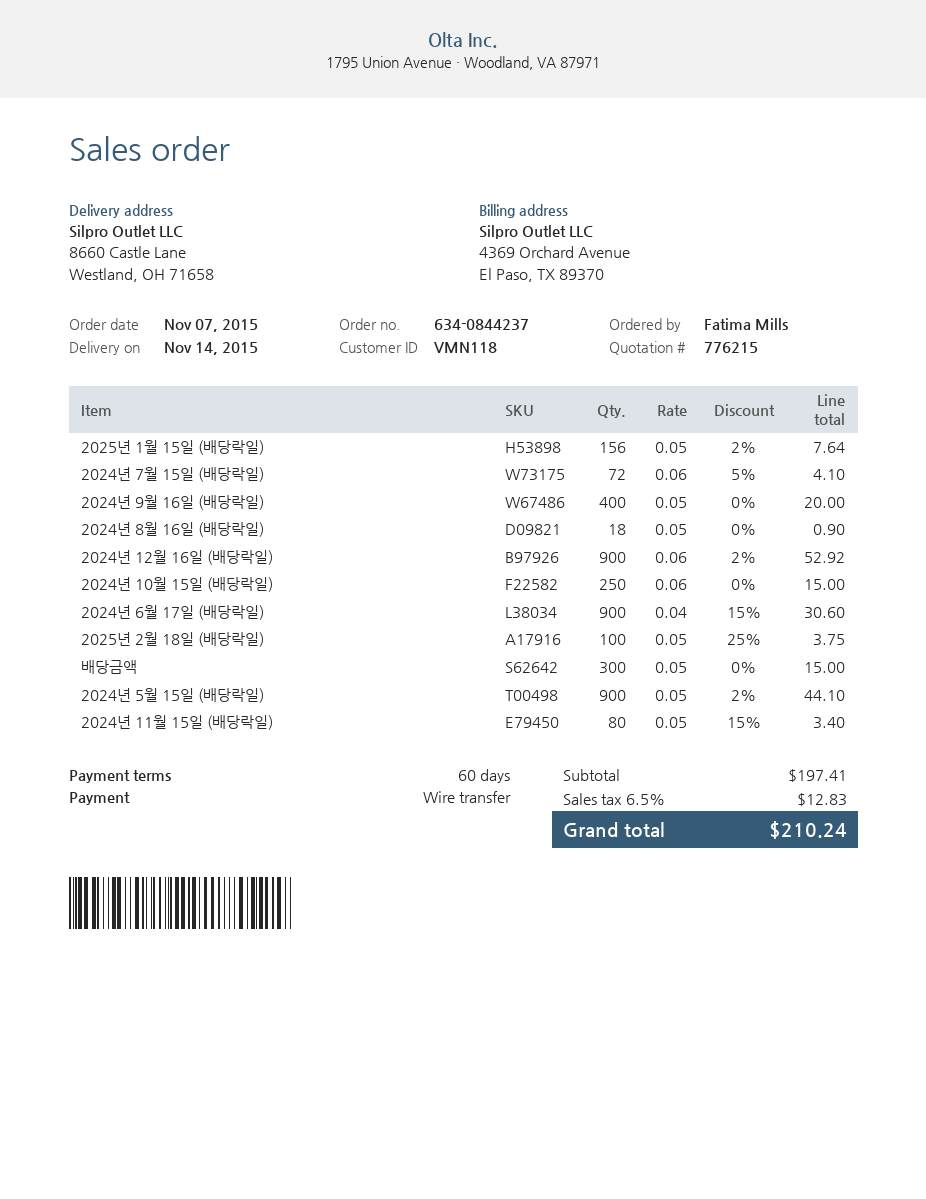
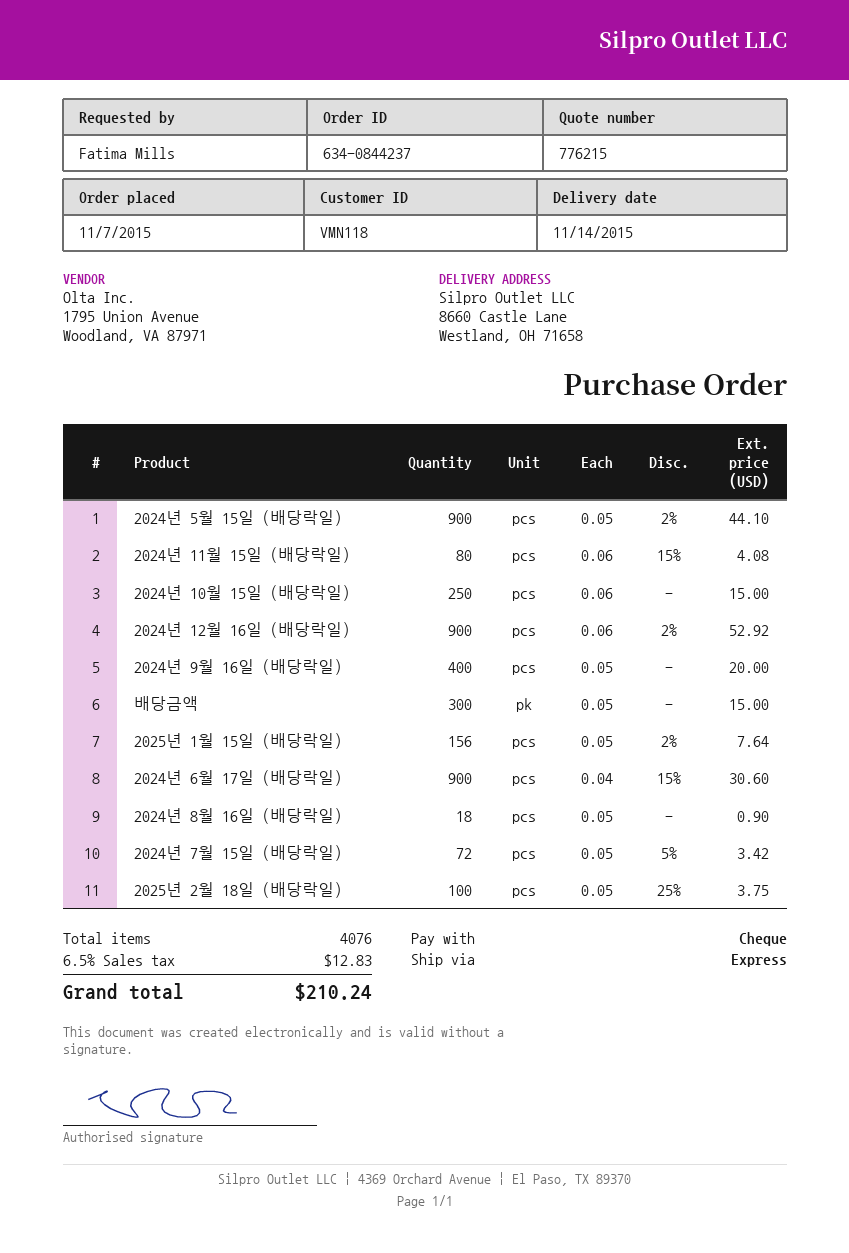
payment method: bank transfer -> cheque
2024년 7월 15일 (배당락일): 72 x 0.06 - 5% = 4.10 -> 72 x 0.05 - 5% = 3.42
2024년 11월 15일 (배당락일): 80 x 0.05 - 15% = 3.40 -> 80 x 0.06 - 15% = 4.08

